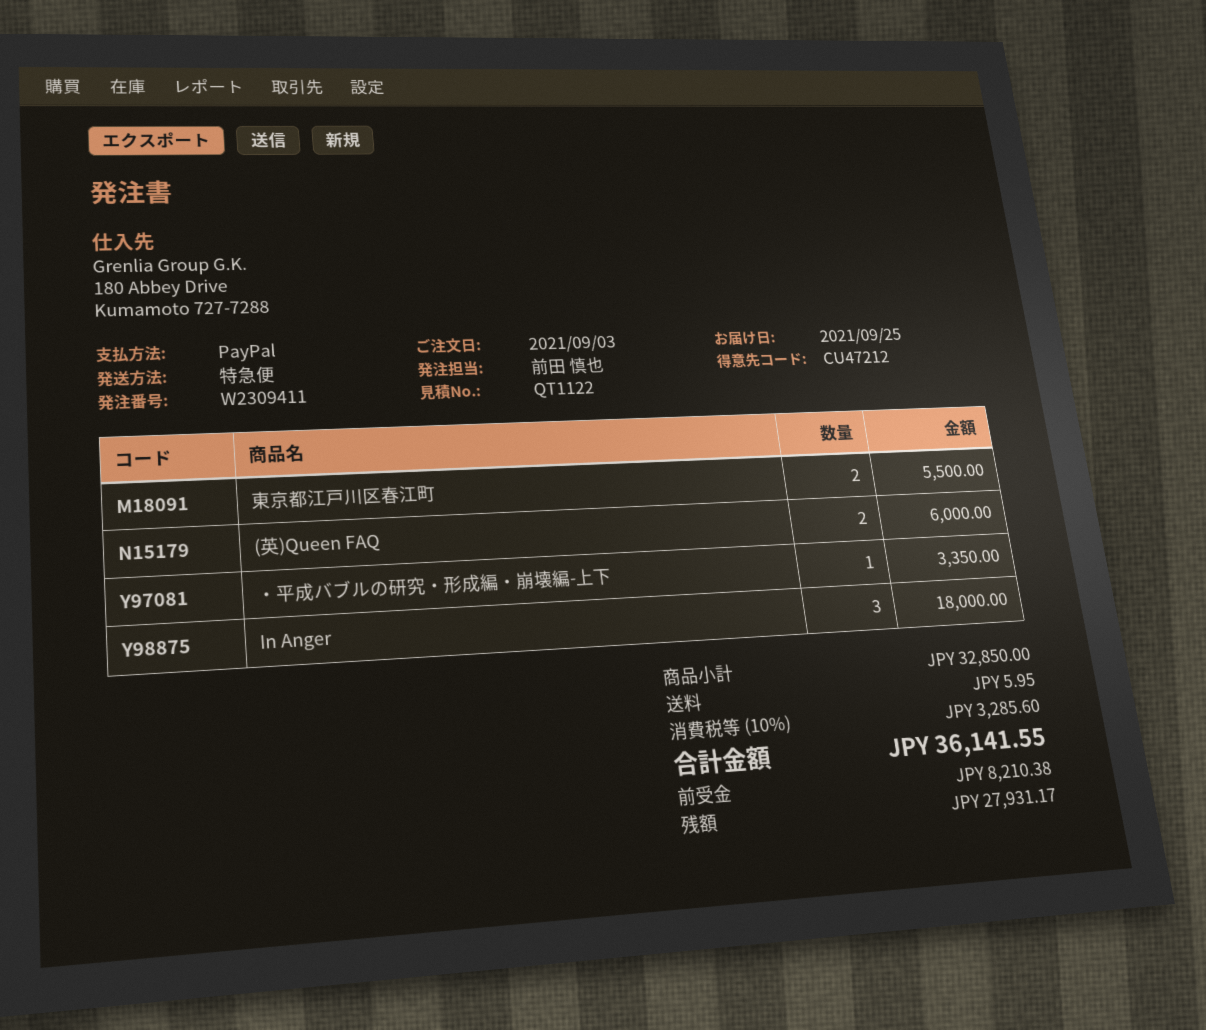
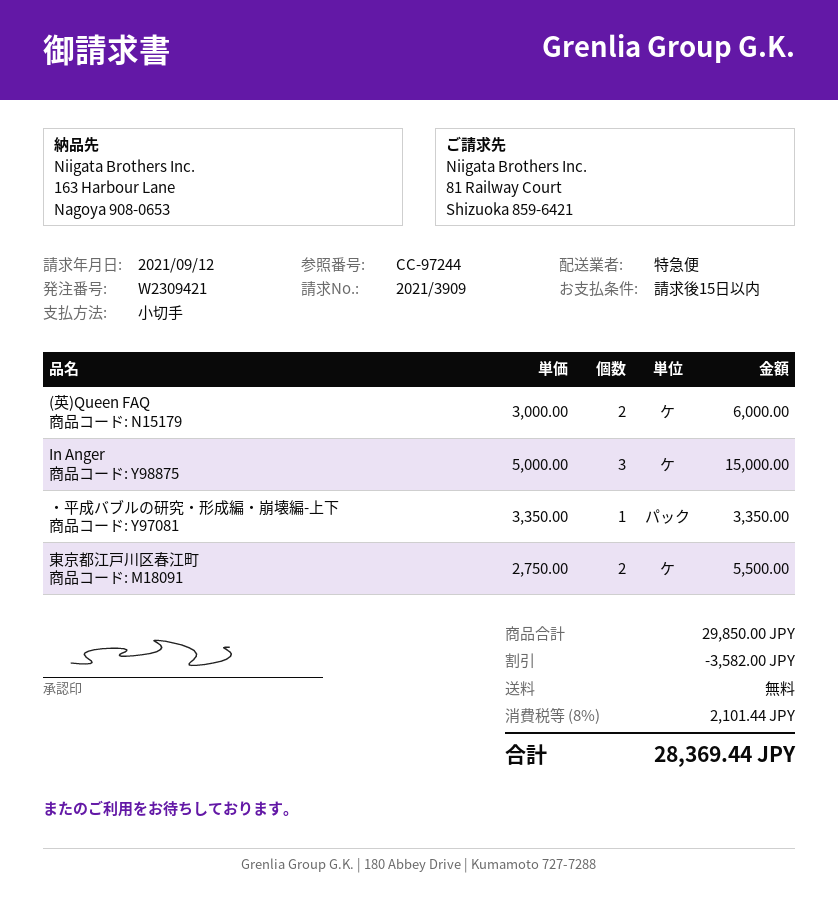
order number: W2309411 -> W2309421
payment method: PayPal -> cheque
In Anger: 3 for 18000.00 -> 3 for 15000.00
subtotal: 32850.00 -> 29850.00
discount: none -> 3582.00
shipping: 5.95 -> 0.00
tax: 10% = 3285.60 -> 8% = 2101.44
total: 36141.55 -> 28369.44

